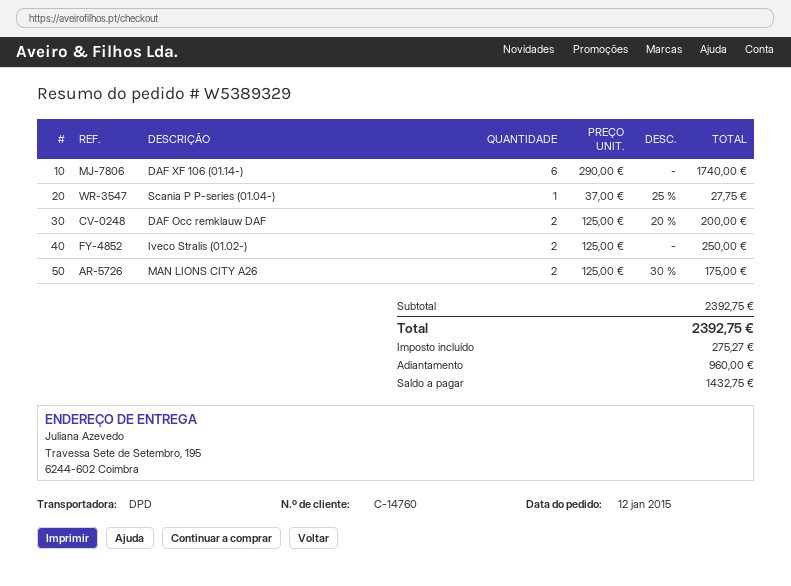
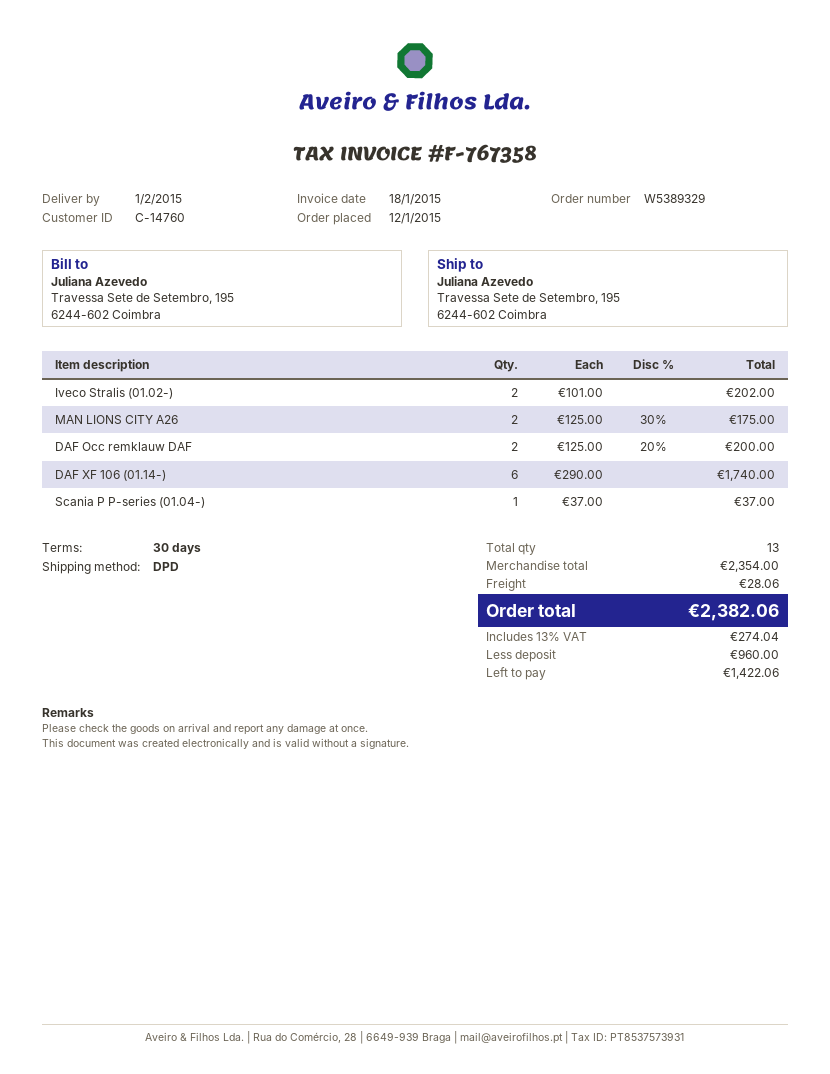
Scania P P-series (01.04-): 1 x 37.00 - 25% = 27.75 -> 1 x 37.00 = 37.00
Iveco Stralis (01.02-): 2 x 125.00 = 250.00 -> 2 x 101.00 = 202.00
subtotal: 2392.75 -> 2354.00
shipping: none -> 28.06
tax: 275.27 -> 274.04
total: 2392.75 -> 2382.06
balance: 1432.75 -> 1422.06

